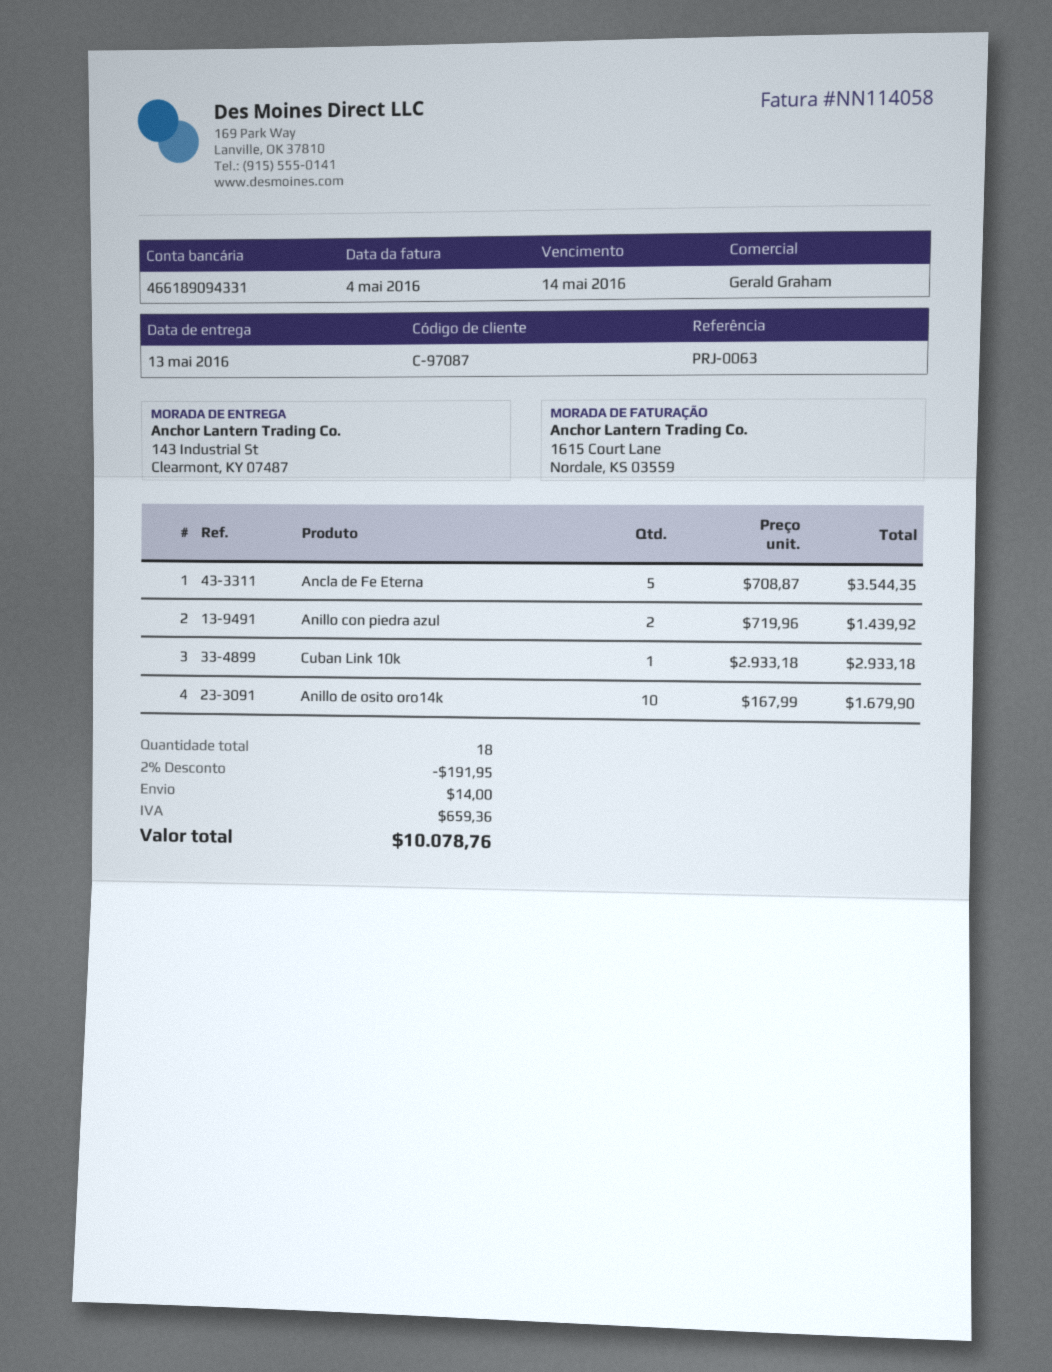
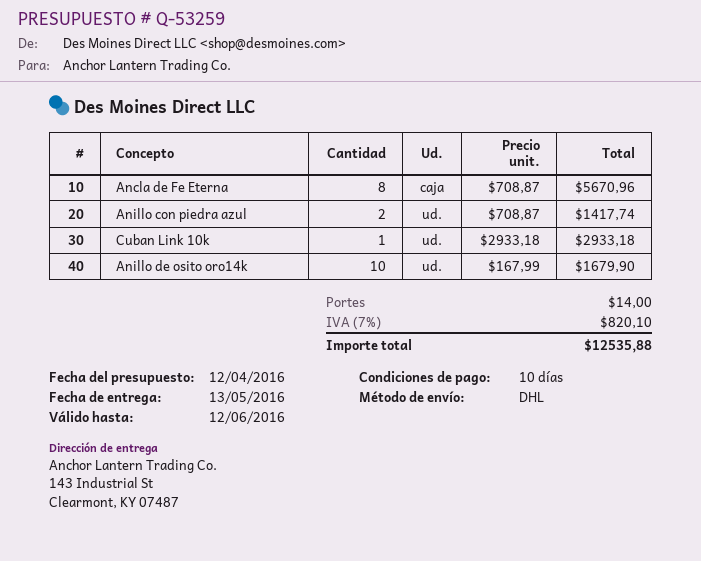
Ancla de Fe Eterna: 5 x 708.87 = 3544.35 -> 8 x 708.87 = 5670.96
Anillo con piedra azul: 2 x 719.96 = 1439.92 -> 2 x 708.87 = 1417.74
discount: 2% = 191.95 -> none
tax: 659.36 -> 820.10
total: 10078.76 -> 12535.88

